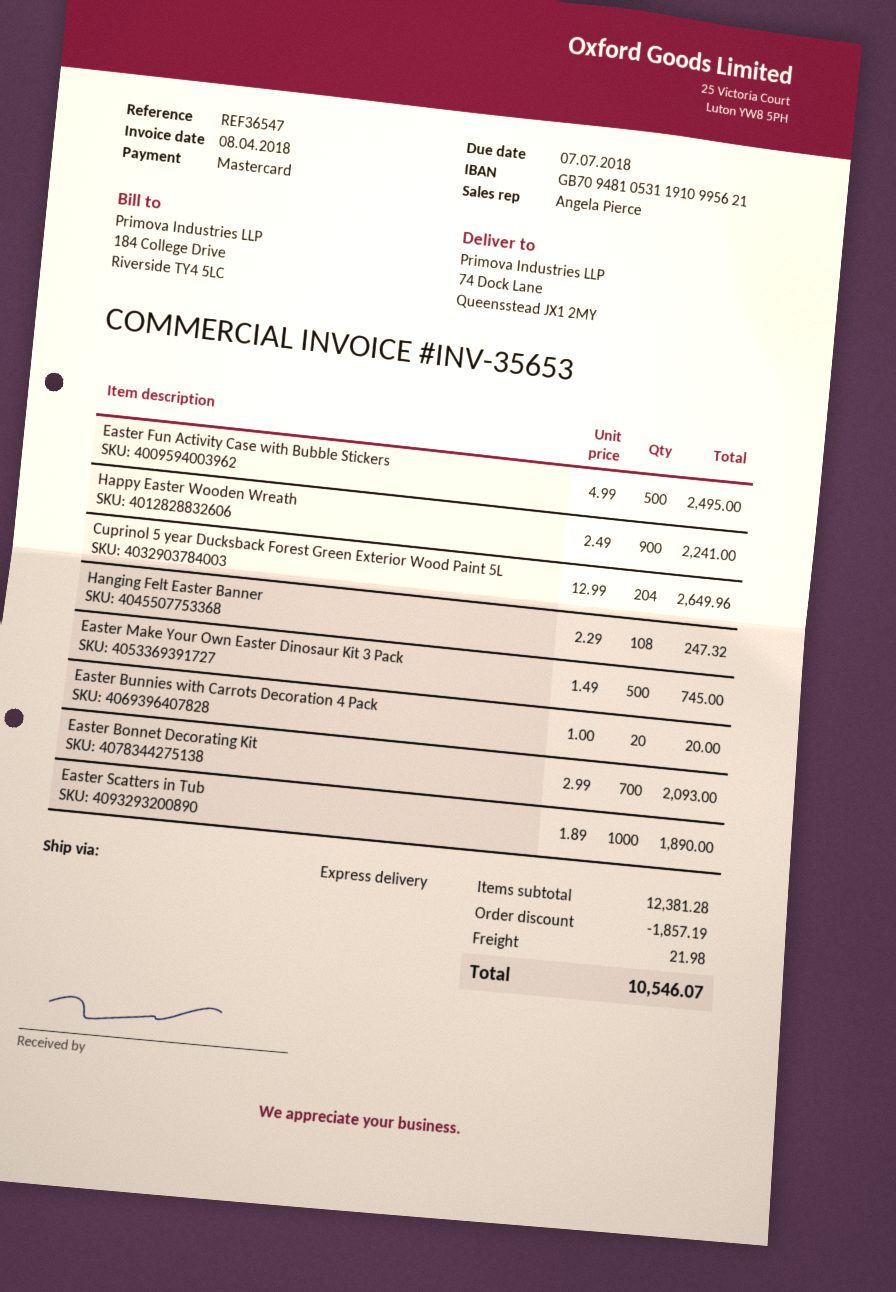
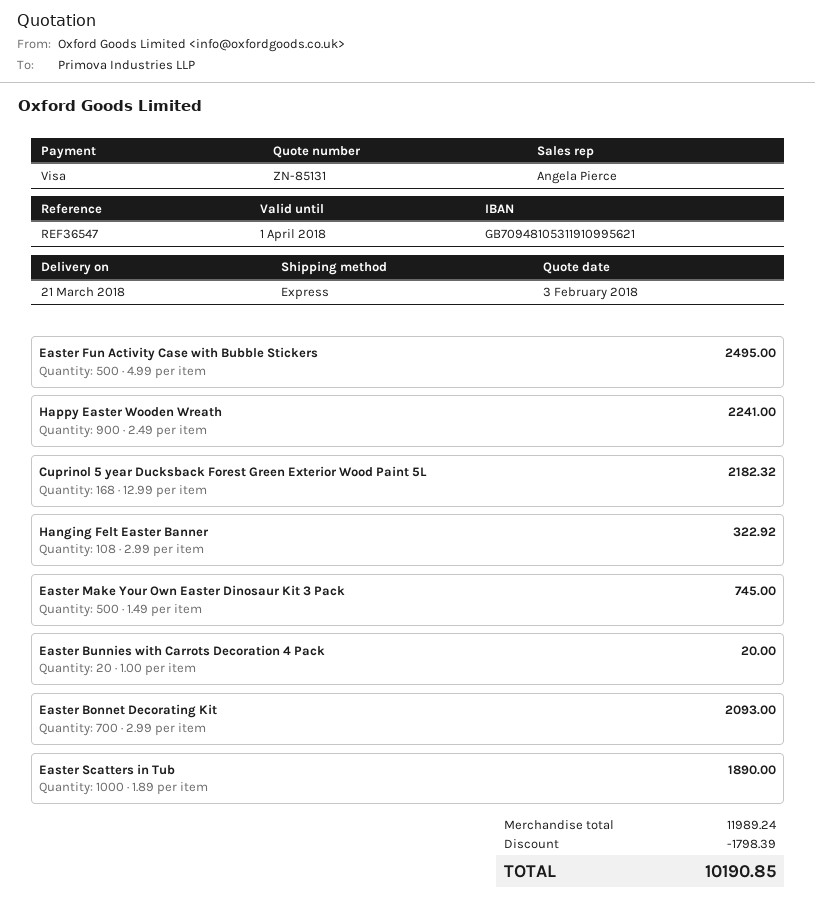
payment method: Mastercard -> Visa
Cuprinol 5 year Ducksback Forest Green Exterior Wood Paint 5L: 204 x 12.99 = 2649.96 -> 168 x 12.99 = 2182.32
Hanging Felt Easter Banner: 108 x 2.29 = 247.32 -> 108 x 2.99 = 322.92
subtotal: 12381.28 -> 11989.24
discount: 1857.19 -> 1798.39
shipping: 21.98 -> none
total: 10546.07 -> 10190.85

